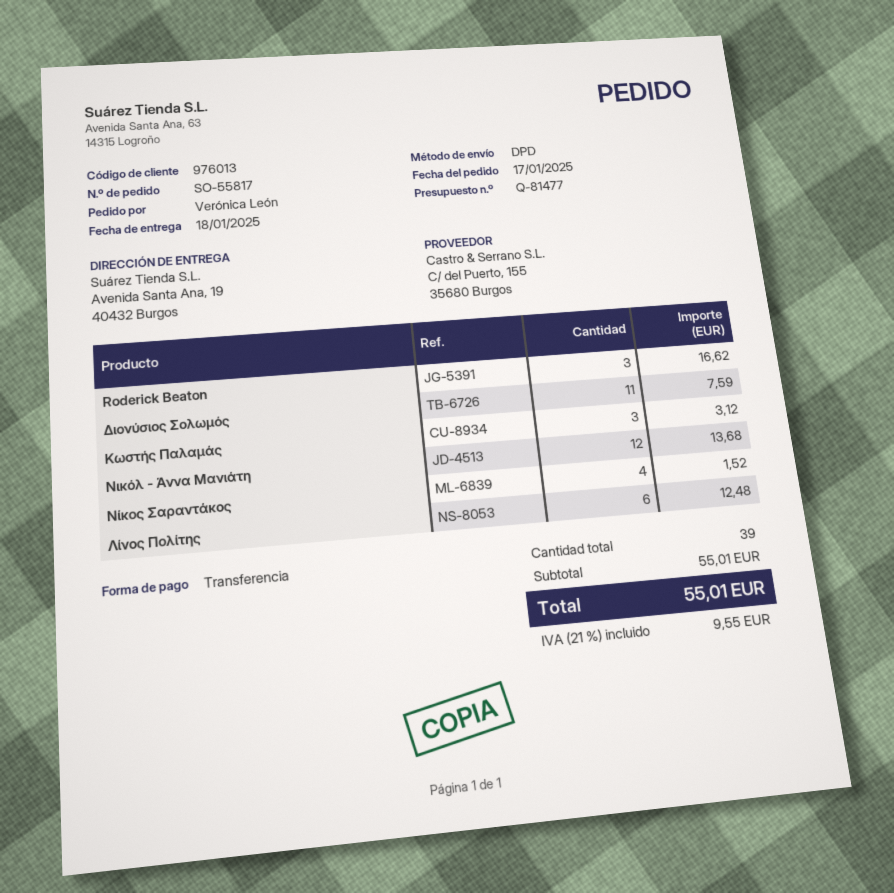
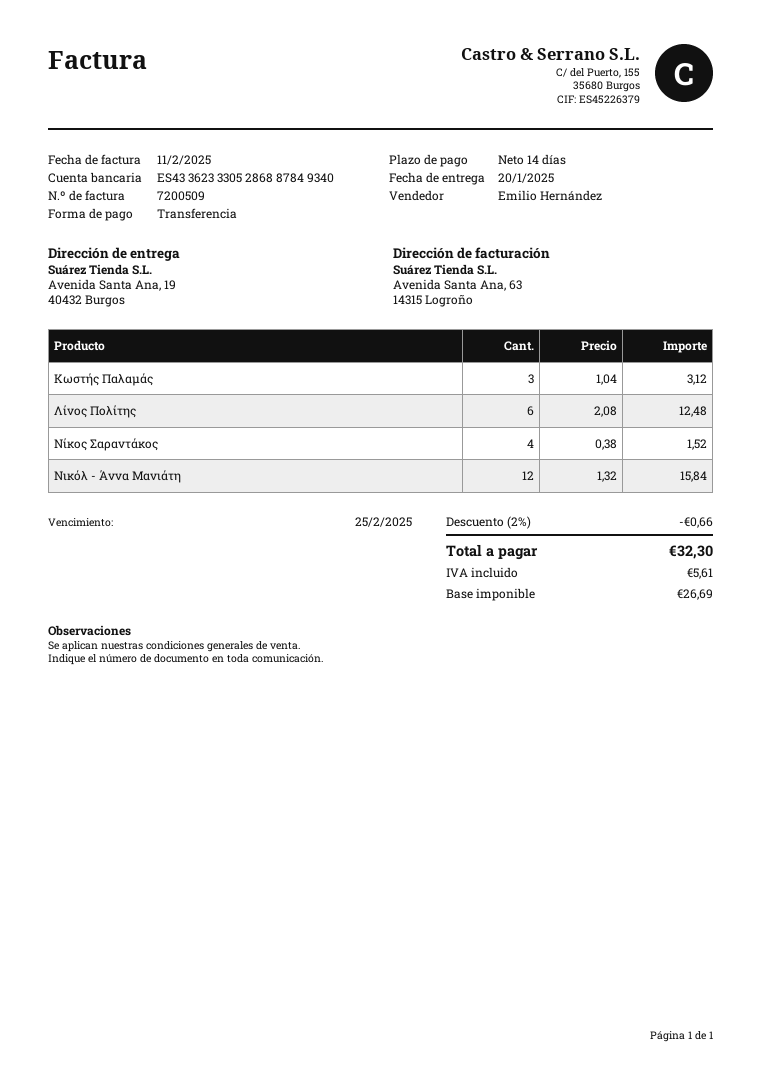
delivery date: 2025-01-18 -> 2025-01-20
Roderick Beaton: 3 for 16.62 -> none
Διονύσιος Σολωμός: 11 for 7.59 -> none
Νικόλ - Άννα Μανιάτη: 12 for 13.68 -> 12 for 15.84
discount: none -> 2% = 0.66
tax: 9.55 -> 5.61
total: 55.01 -> 32.30

